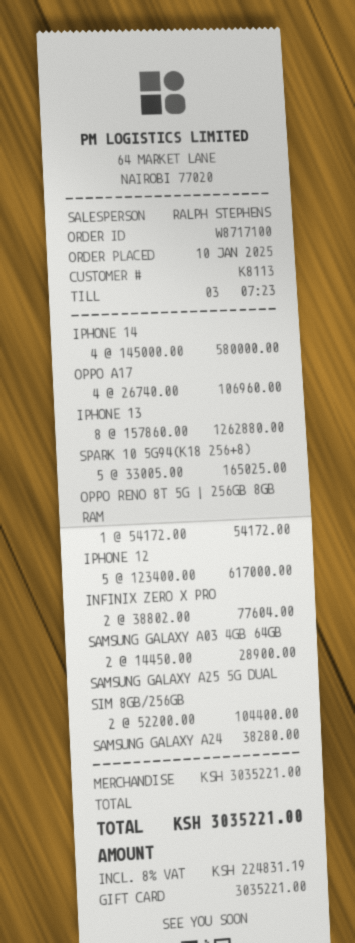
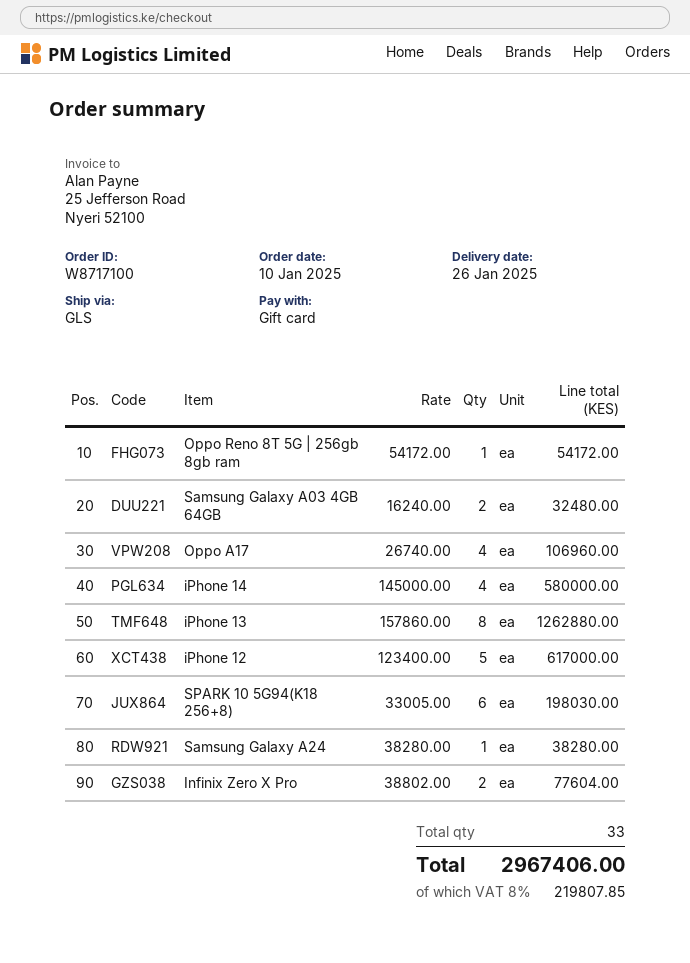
SPARK 10 5G94(K18 256+8): 5 x 33005.00 = 165025.00 -> 6 x 33005.00 = 198030.00
SAMSUNG GALAXY A03 4GB 64GB: 2 x 14450.00 = 28900.00 -> 2 x 16240.00 = 32480.00
SAMSUNG GALAXY A25 5G DUAL SIM 8GB/256GB: 2 x 52200.00 = 104400.00 -> none
tax: 8% = 224831.19 -> 8% = 219807.85
total: 3035221.00 -> 2967406.00

